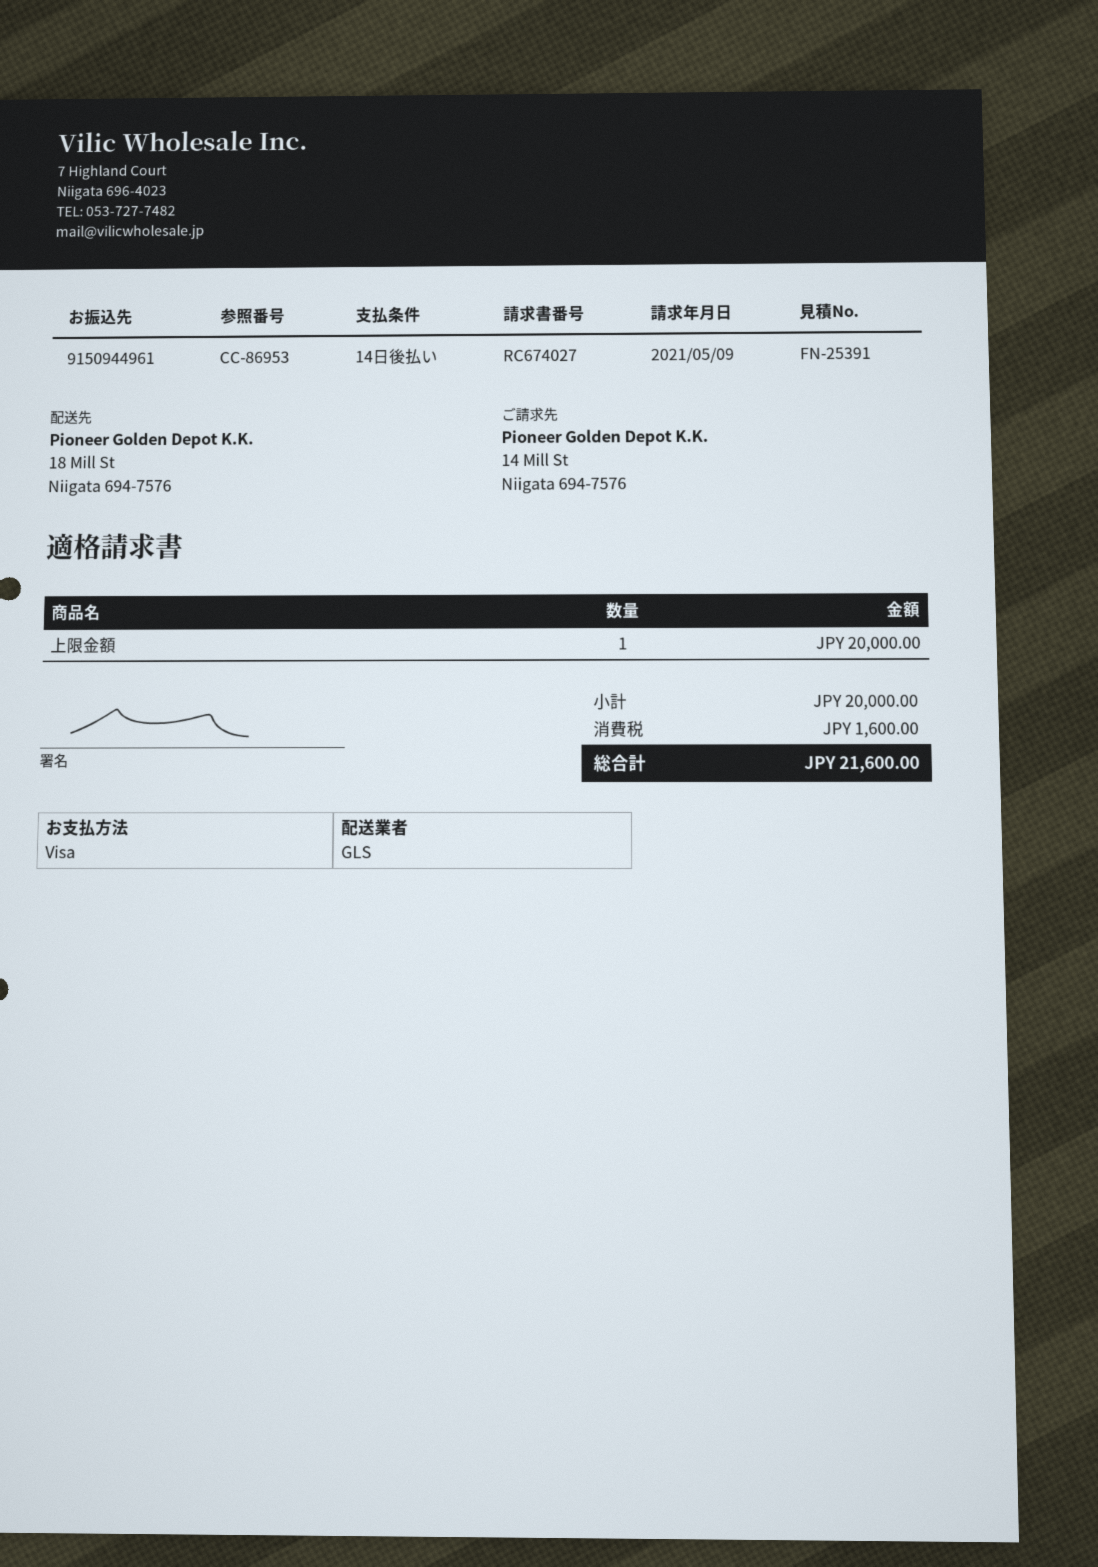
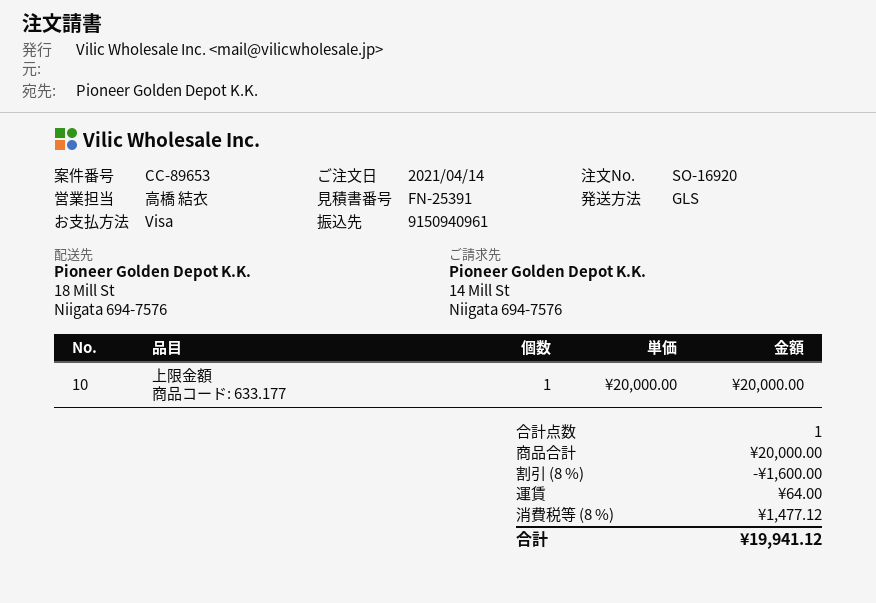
reference: CC-86953 -> CC-89653
bank account: 9150944961 -> 9150940961
discount: none -> 8% = 1600.00
shipping: none -> 64.00
tax: 1600.00 -> 1477.12
total: 21600.00 -> 19941.12

